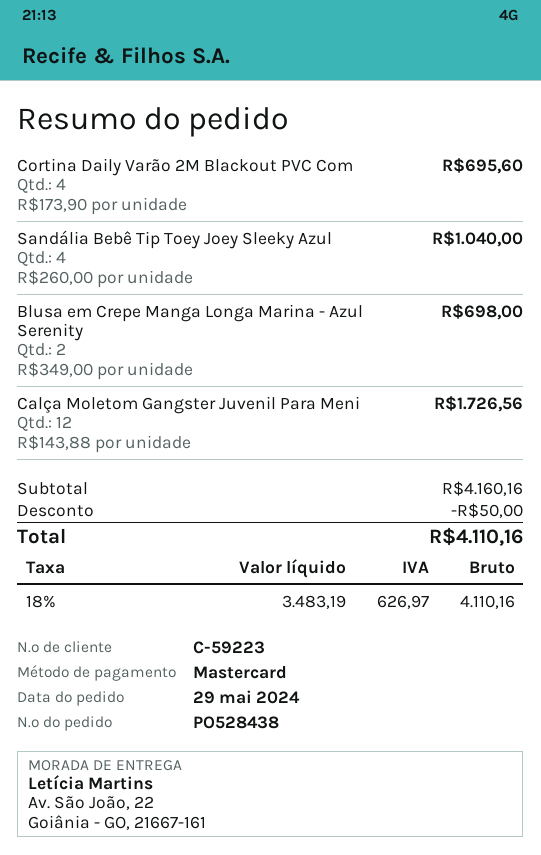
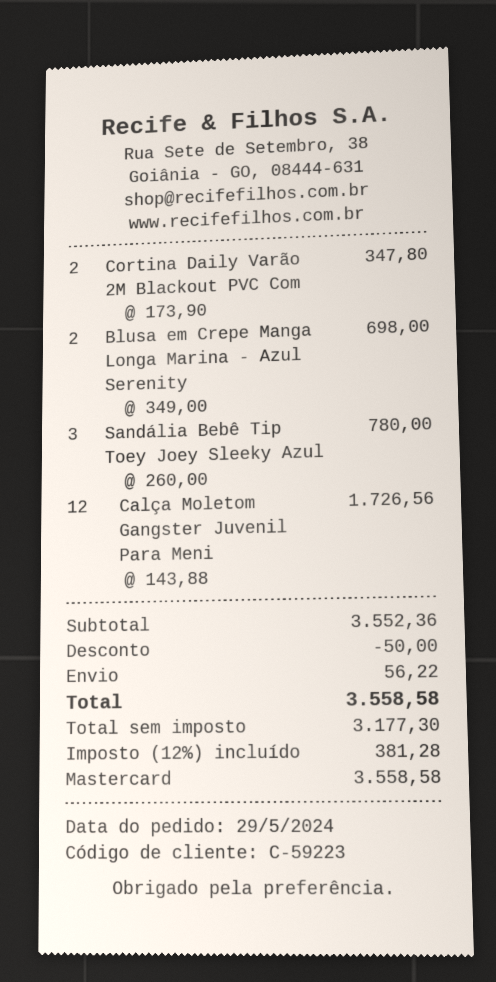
Cortina Daily Varão 2M Blackout PVC Com: 4 x 173.90 = 695.60 -> 2 x 173.90 = 347.80
Sandália Bebê Tip Toey Joey Sleeky Azul: 4 x 260.00 = 1040.00 -> 3 x 260.00 = 780.00
subtotal: 4160.16 -> 3552.36
shipping: none -> 56.22
net: 3483.19 -> 3177.30
tax: 18% = 626.97 -> 12% = 381.28
total: 4110.16 -> 3558.58

